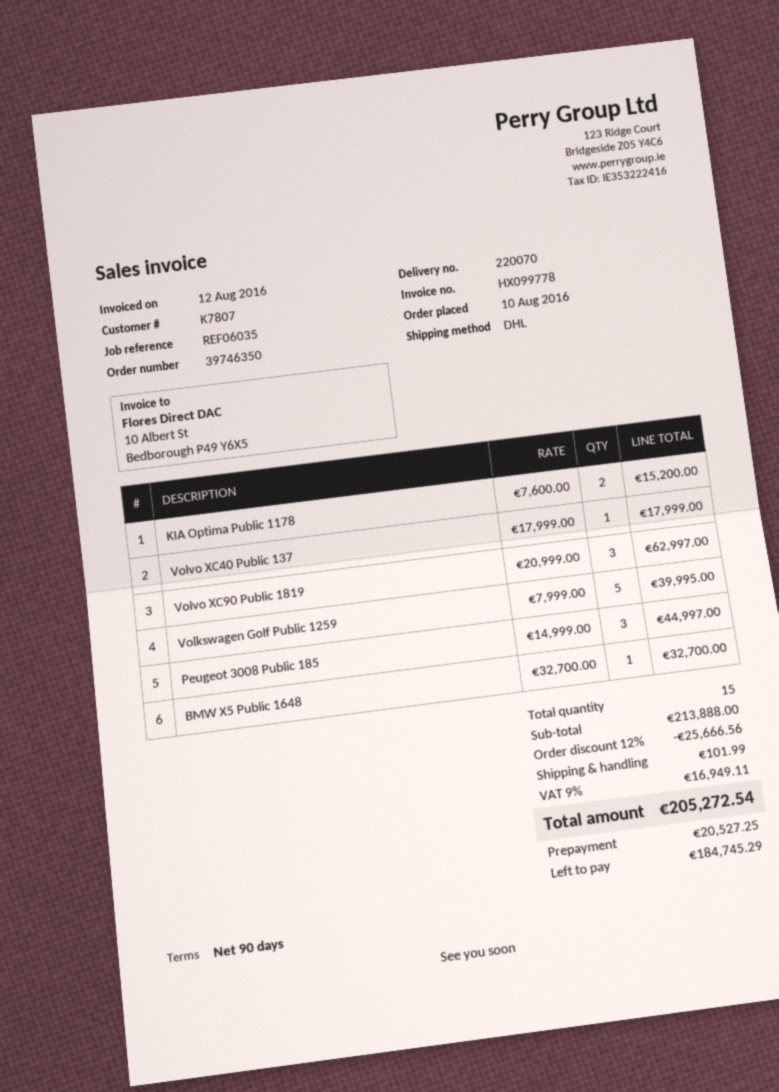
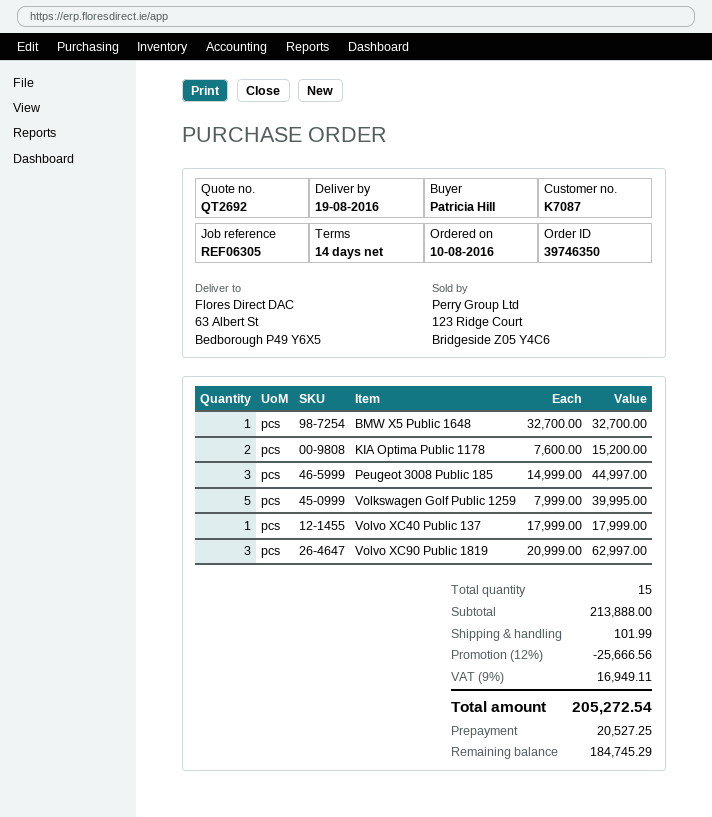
payment terms: 90 days -> 14 days
customer number: K7807 -> K7087
reference: REF06035 -> REF06305

